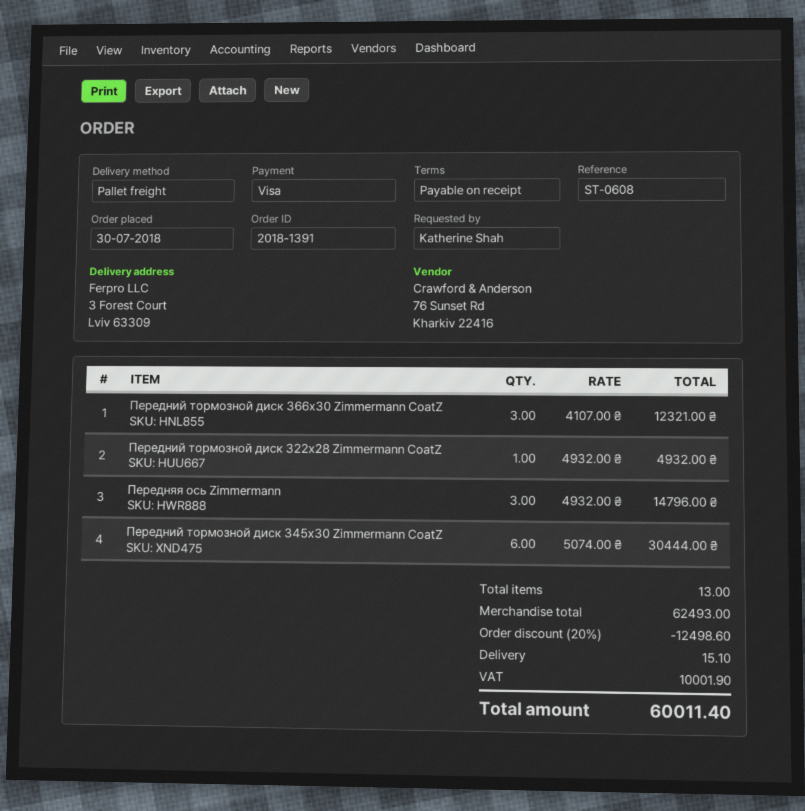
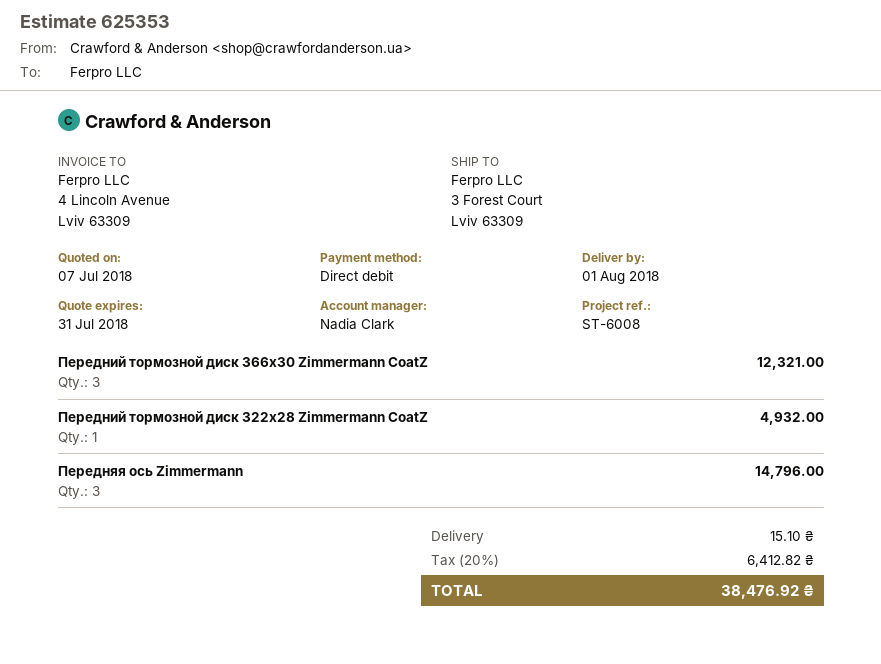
reference: ST-0608 -> ST-6008
payment method: Visa -> direct debit
Передний тормозной диск 345x30 Zimmermann CoatZ: 6 for 30444.00 -> none
discount: 20% = 12498.60 -> none
tax: 10001.90 -> 6412.82
total: 60011.40 -> 38476.92

